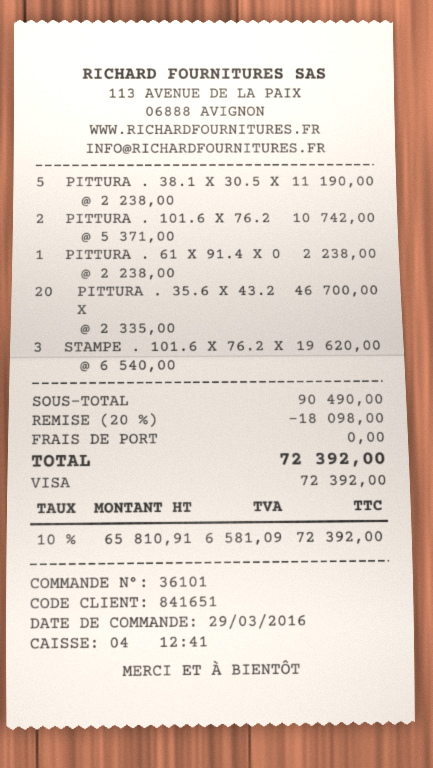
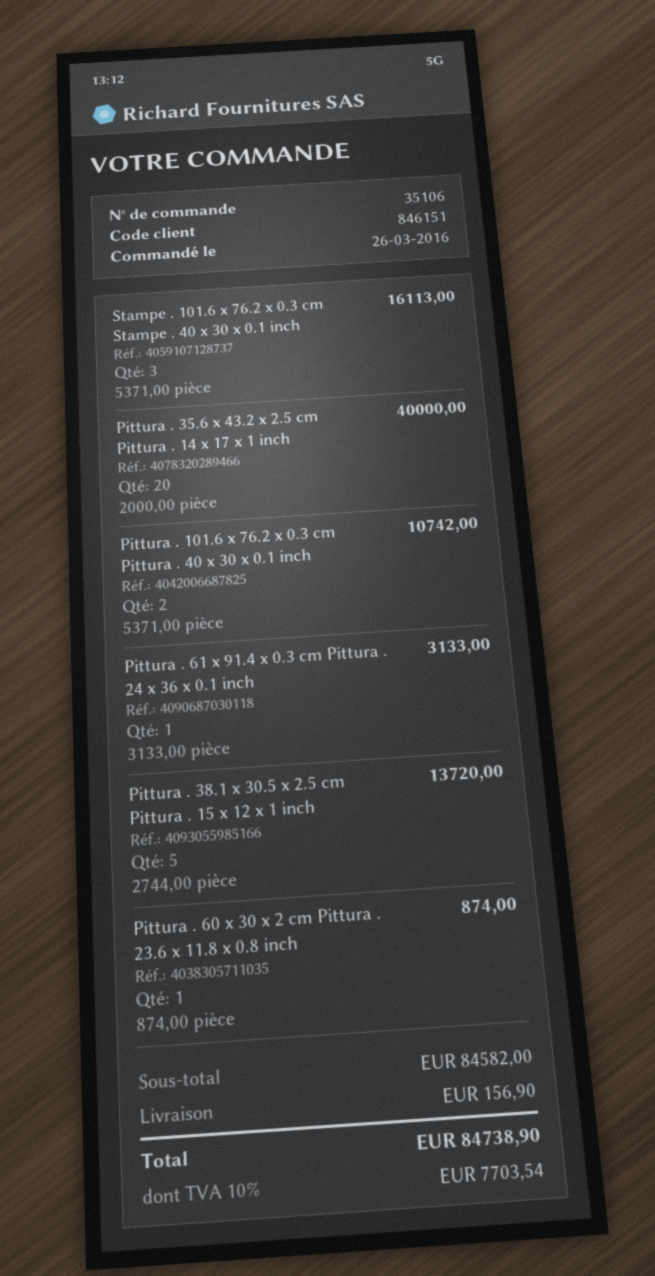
order number: 36101 -> 35106
order date: 2016-03-29 -> 2016-03-26
customer number: 841651 -> 846151
PITTURA . 38.1 X 30.5 X: 5 x 2238.00 = 11190.00 -> 5 x 2744.00 = 13720.00
PITTURA . 61 X 91.4 X 0: 1 x 2238.00 = 2238.00 -> 1 x 3133.00 = 3133.00
PITTURA . 35.6 X 43.2 X: 20 x 2335.00 = 46700.00 -> 20 x 2000.00 = 40000.00
STAMPE . 101.6 X 76.2 X: 3 x 6540.00 = 19620.00 -> 3 x 5371.00 = 16113.00
Pittura . 60 x 30 x 2 cm Pittura . 23.6 x 11.8 x 0.8 inch: none -> 1 x 874.00 = 874.00
subtotal: 90490.00 -> 84582.00
discount: 20% = 18098.00 -> none
shipping: 0.00 -> 156.90
tax: 10% = 6581.09 -> 10% = 7703.54
total: 72392.00 -> 84738.90

